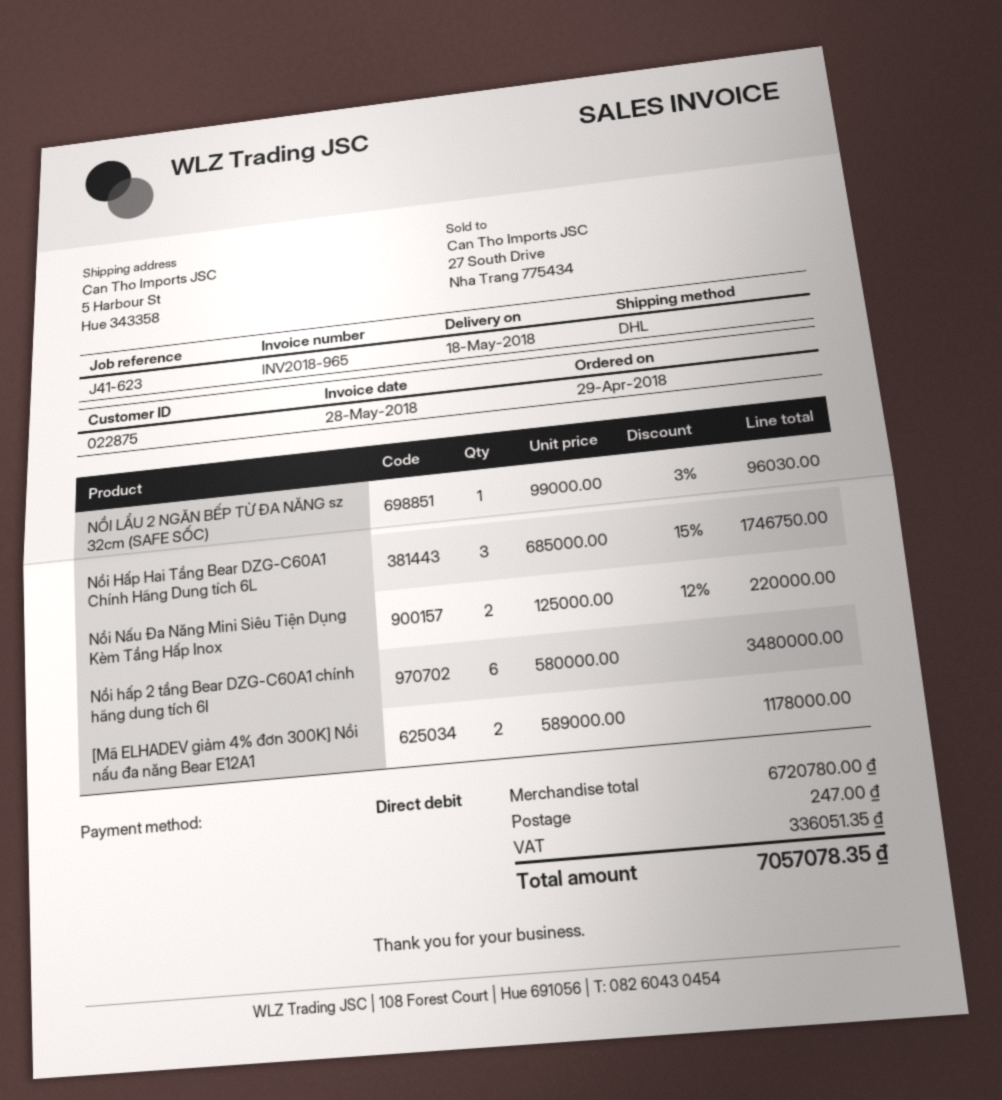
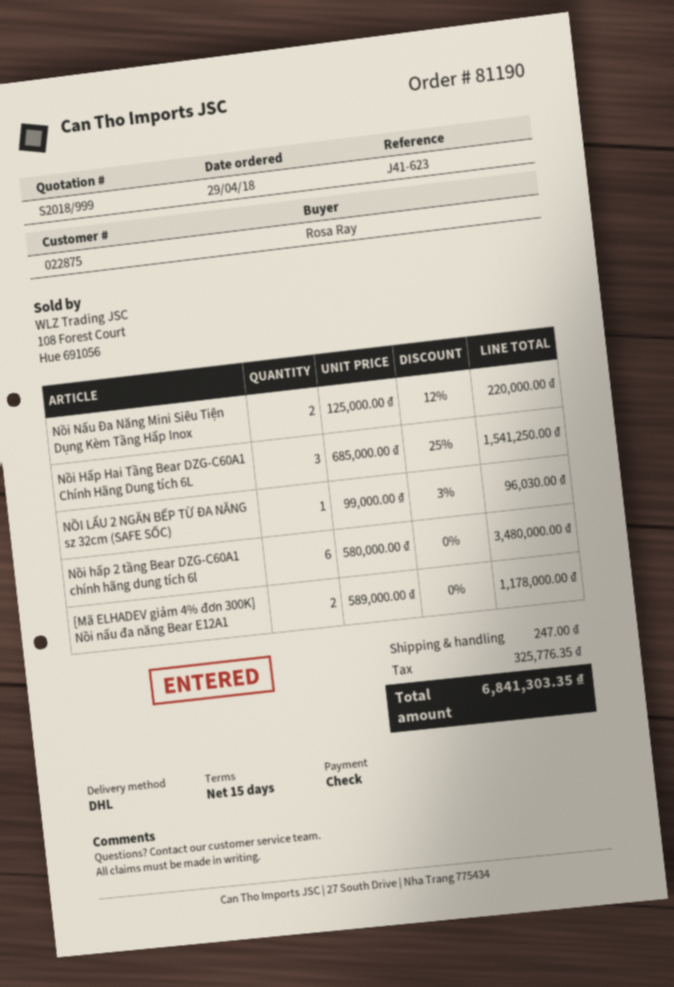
payment method: direct debit -> cheque
Nồi Hấp Hai Tầng Bear DZG-C60A1 Chính Hãng Dung tích 6L: 3 x 685000.00 - 15% = 1746750.00 -> 3 x 685000.00 - 25% = 1541250.00
tax: 336051.35 -> 325776.35
total: 7057078.35 -> 6841303.35

